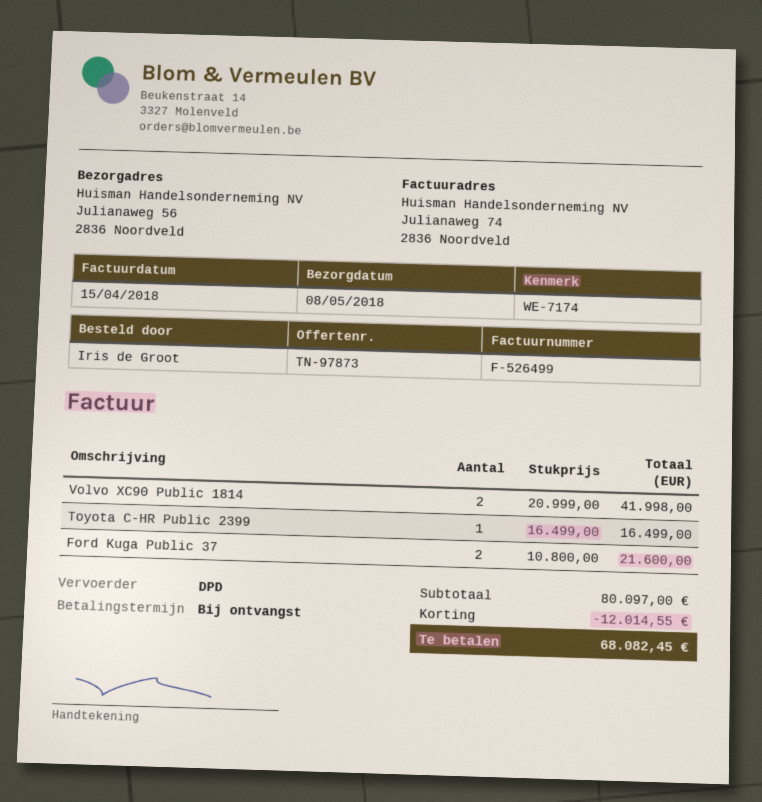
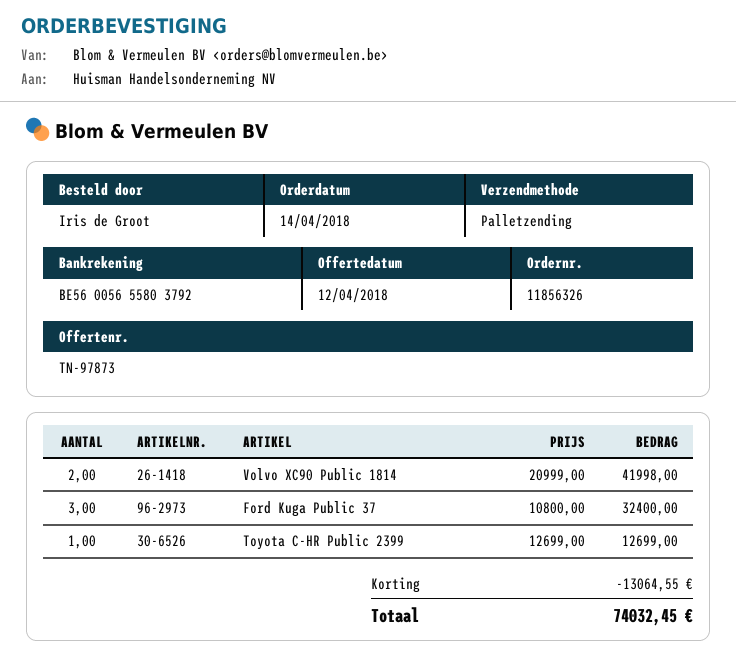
shipping method: DPD -> pallet freight
Toyota C-HR Public 2399: 1 x 16499.00 = 16499.00 -> 1 x 12699.00 = 12699.00
Ford Kuga Public 37: 2 x 10800.00 = 21600.00 -> 3 x 10800.00 = 32400.00
discount: 12014.55 -> 13064.55
total: 68082.45 -> 74032.45

